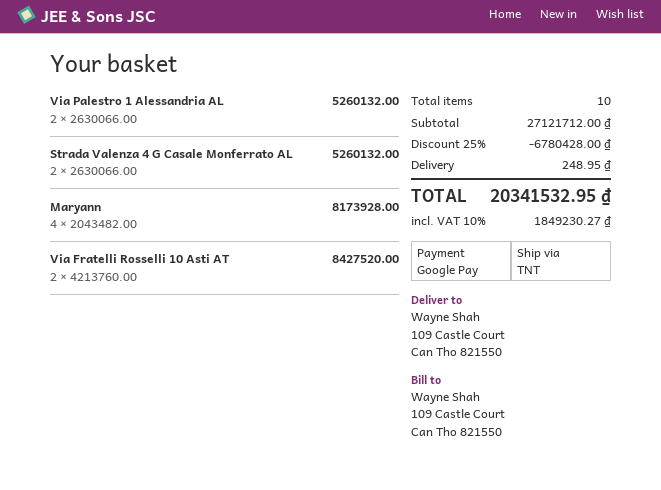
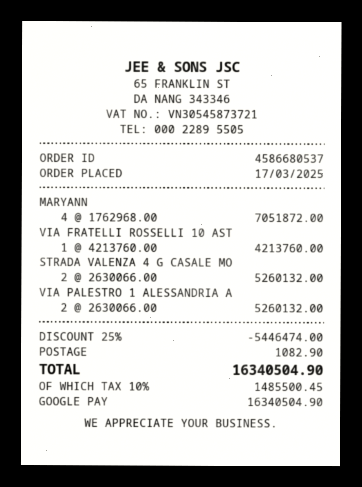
Maryann: 4 x 2043482.00 = 8173928.00 -> 4 x 1762968.00 = 7051872.00
Via Fratelli Rosselli 10 Asti AT: 2 x 4213760.00 = 8427520.00 -> 1 x 4213760.00 = 4213760.00
discount: 25% = 6780428.00 -> 25% = 5446474.00
shipping: 248.95 -> 1082.90
tax: 10% = 1849230.27 -> 10% = 1485500.45
total: 20341532.95 -> 16340504.90

